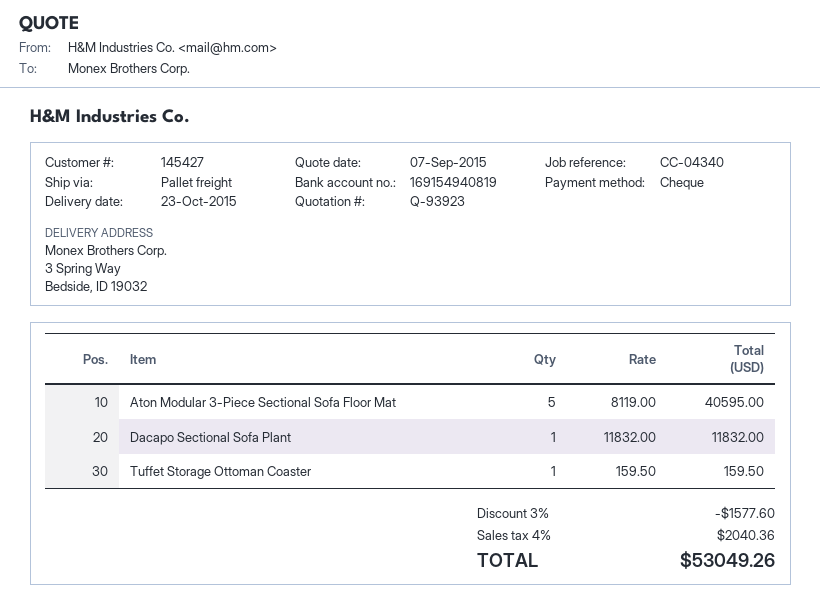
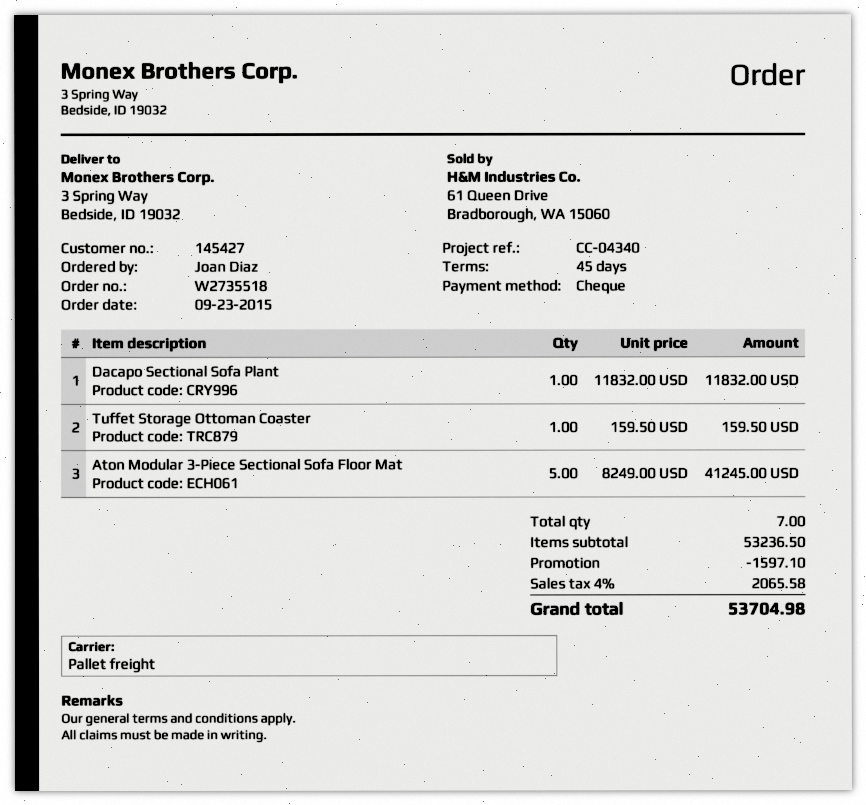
Aton Modular 3-Piece Sectional Sofa Floor Mat: 5 x 8119.00 = 40595.00 -> 5 x 8249.00 = 41245.00
discount: 1577.60 -> 1597.10
tax: 4% = 2040.36 -> 4% = 2065.58
total: 53049.26 -> 53704.98

